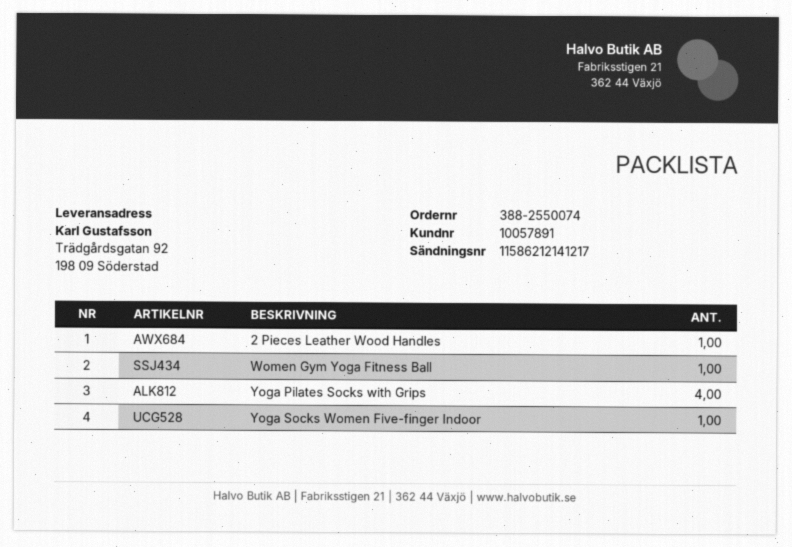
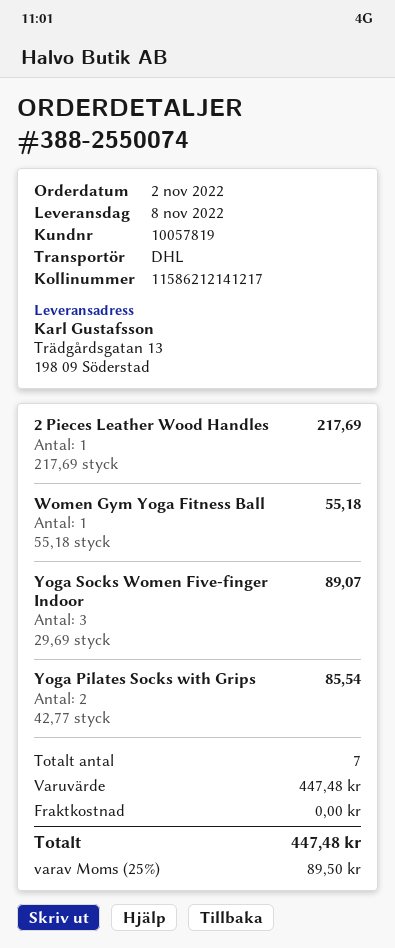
customer number: 10057891 -> 10057819
ship to: Trädgårdsgatan 92, 198 09 Söderstad -> Trädgårdsgatan 13, 198 09 Söderstad
Yoga Pilates Socks with Grips: 4 -> 2
Yoga Socks Women Five-finger Indoor: 1 -> 3

